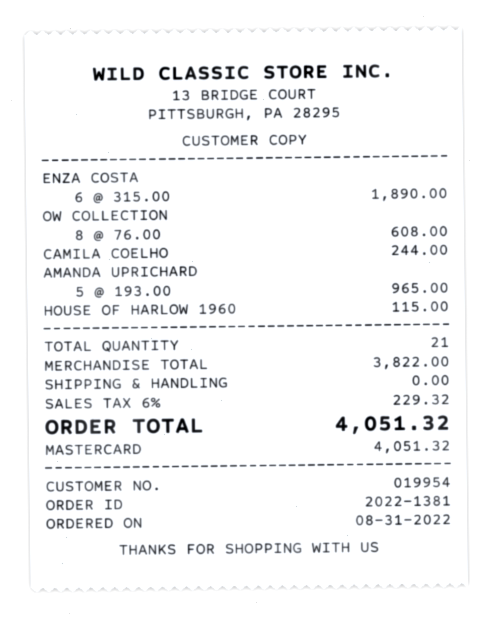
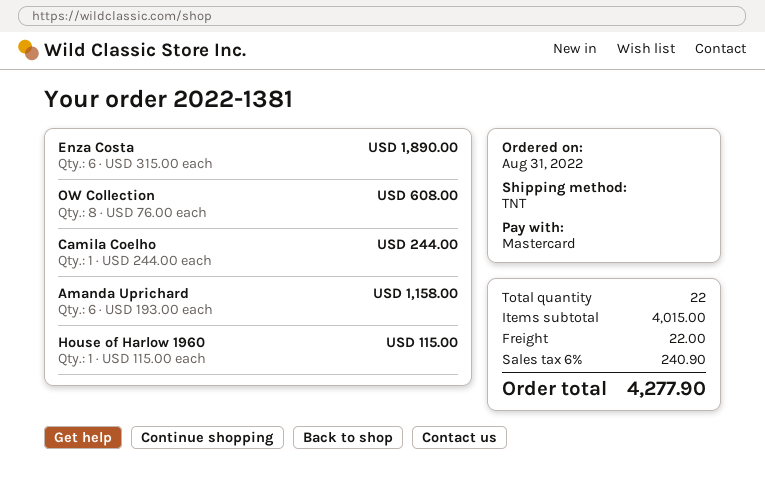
AMANDA UPRICHARD: 5 x 193.00 = 965.00 -> 6 x 193.00 = 1158.00
total quantity: 21 -> 22
subtotal: 3822.00 -> 4015.00
shipping: 0.00 -> 22.00
tax: 6% = 229.32 -> 6% = 240.90
total: 4051.32 -> 4277.90

